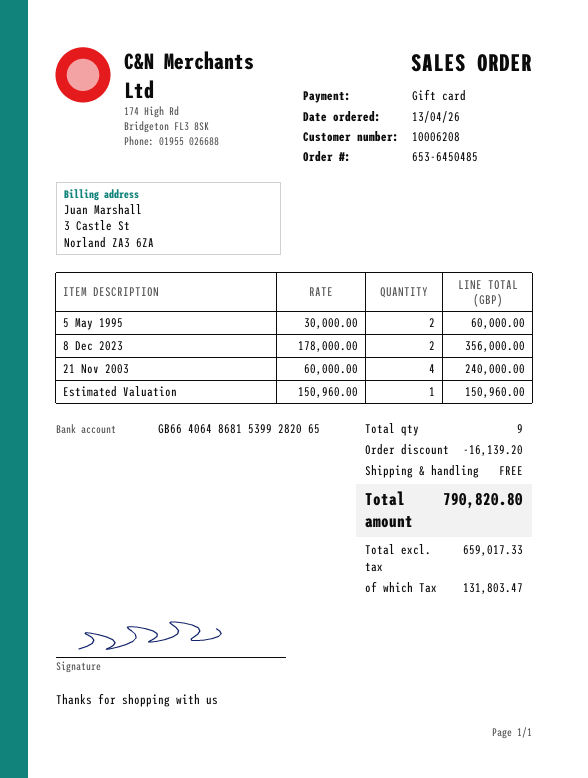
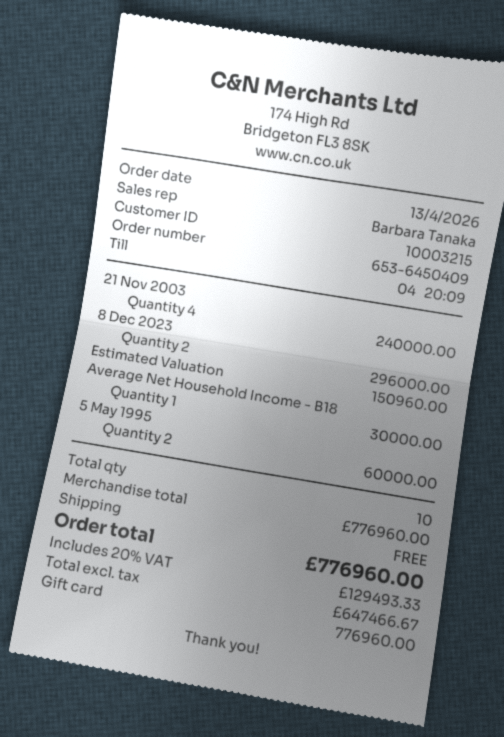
order number: 653-6450485 -> 653-6450409
customer number: 10006208 -> 10003215
8 Dec 2023: 2 for 356000.00 -> 2 for 296000.00
Average Net Household Income - B18: none -> 1 for 30000.00
total quantity: 9 -> 10
discount: 16139.20 -> none
net: 659017.33 -> 647466.67
tax: 131803.47 -> 129493.33
total: 790820.80 -> 776960.00

